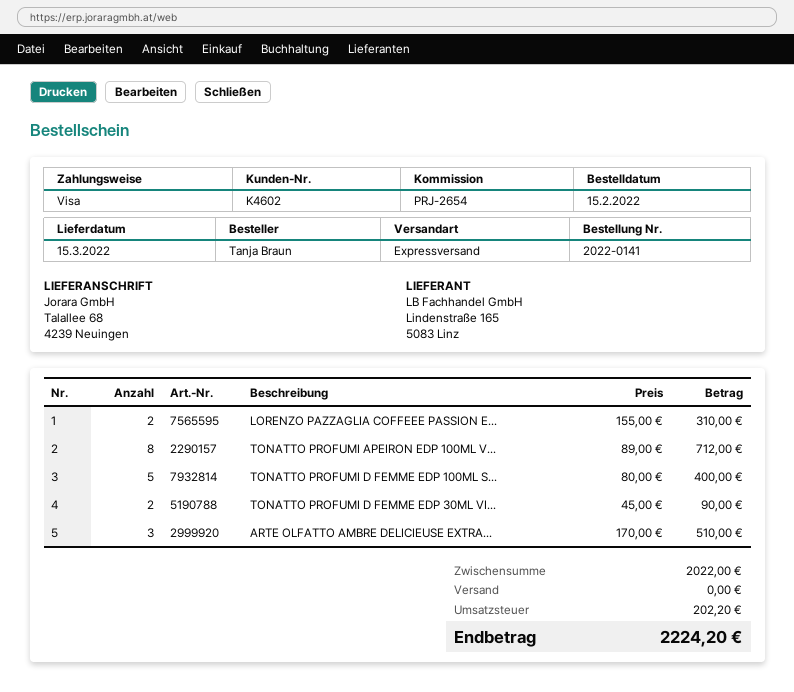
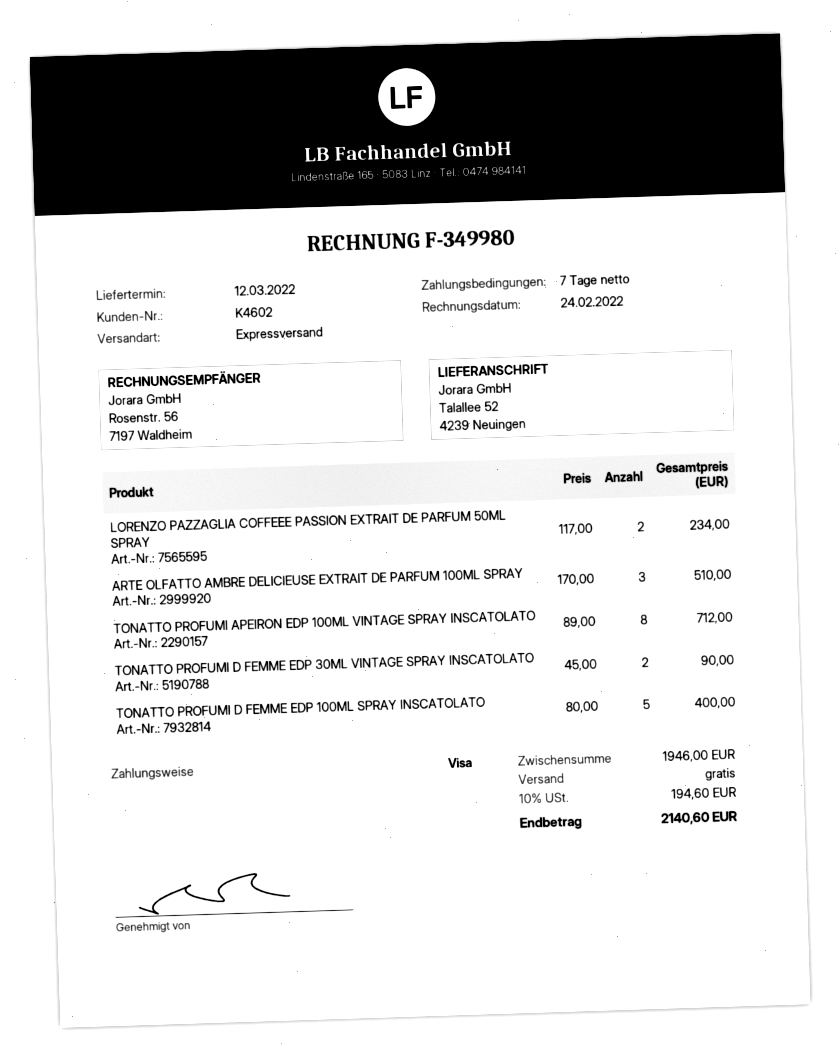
delivery date: 2022-03-15 -> 2022-03-12
ship to: Talallee 68, 4239 Neuingen -> Talallee 52, 4239 Neuingen
LORENZO PAZZAGLIA COFFEEE PASSION E...: 2 x 155.00 = 310.00 -> 2 x 117.00 = 234.00
subtotal: 2022.00 -> 1946.00
tax: 202.20 -> 194.60
total: 2224.20 -> 2140.60

